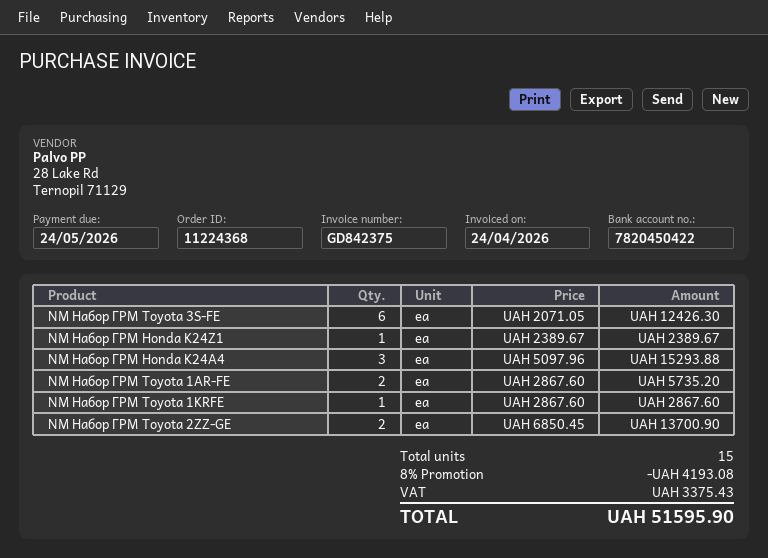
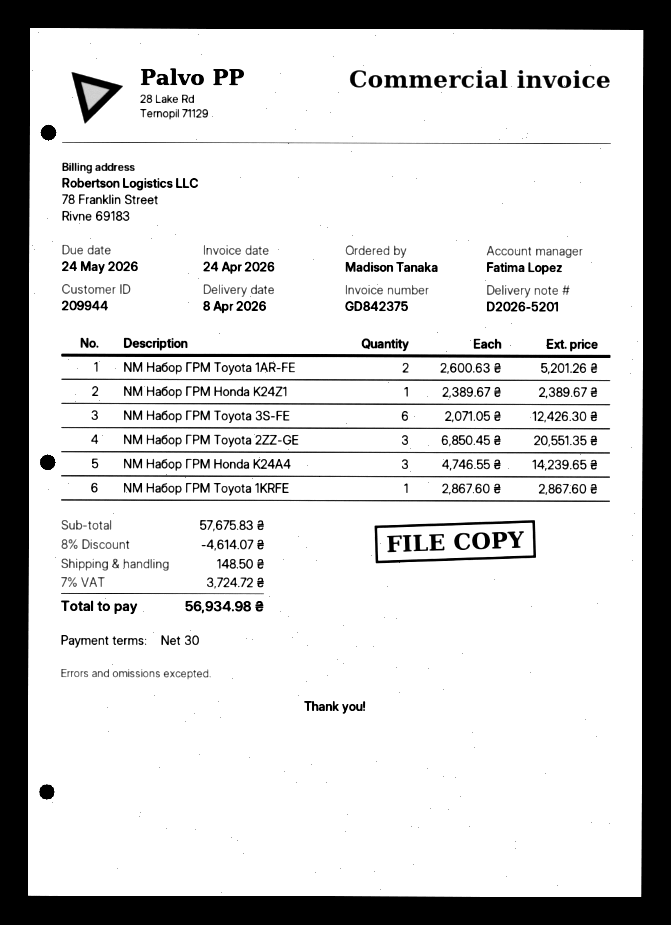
NM Набор ГРМ Honda K24A4: 3 x 5097.96 = 15293.88 -> 3 x 4746.55 = 14239.65
NM Набор ГРМ Toyota 1AR-FE: 2 x 2867.60 = 5735.20 -> 2 x 2600.63 = 5201.26
NM Набор ГРМ Toyota 2ZZ-GE: 2 x 6850.45 = 13700.90 -> 3 x 6850.45 = 20551.35
discount: 8% = 4193.08 -> 8% = 4614.07
shipping: none -> 148.50
tax: 3375.43 -> 3724.72
total: 51595.90 -> 56934.98

